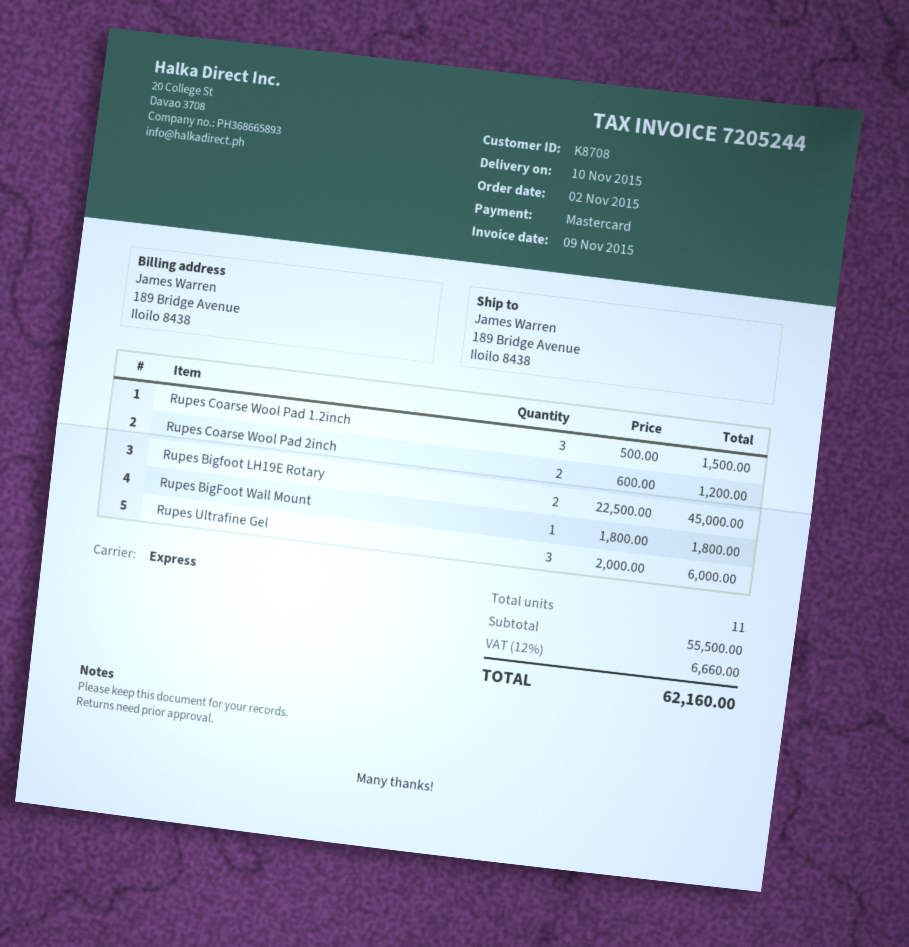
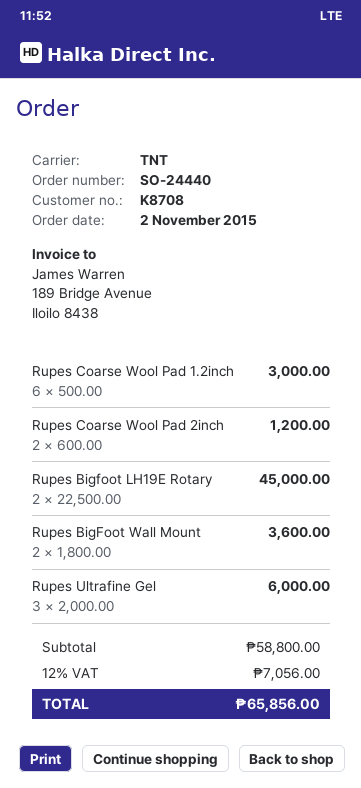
shipping method: express -> TNT
Rupes Coarse Wool Pad 1.2inch: 3 x 500.00 = 1500.00 -> 6 x 500.00 = 3000.00
Rupes BigFoot Wall Mount: 1 x 1800.00 = 1800.00 -> 2 x 1800.00 = 3600.00
subtotal: 55500.00 -> 58800.00
tax: 12% = 6660.00 -> 12% = 7056.00
total: 62160.00 -> 65856.00

